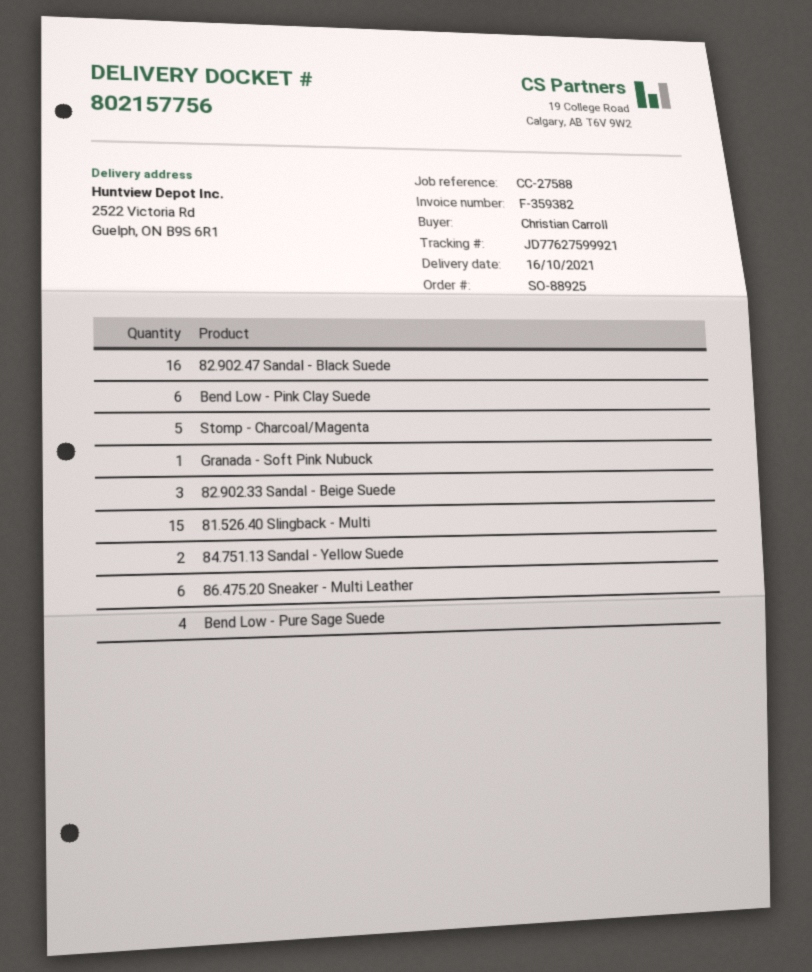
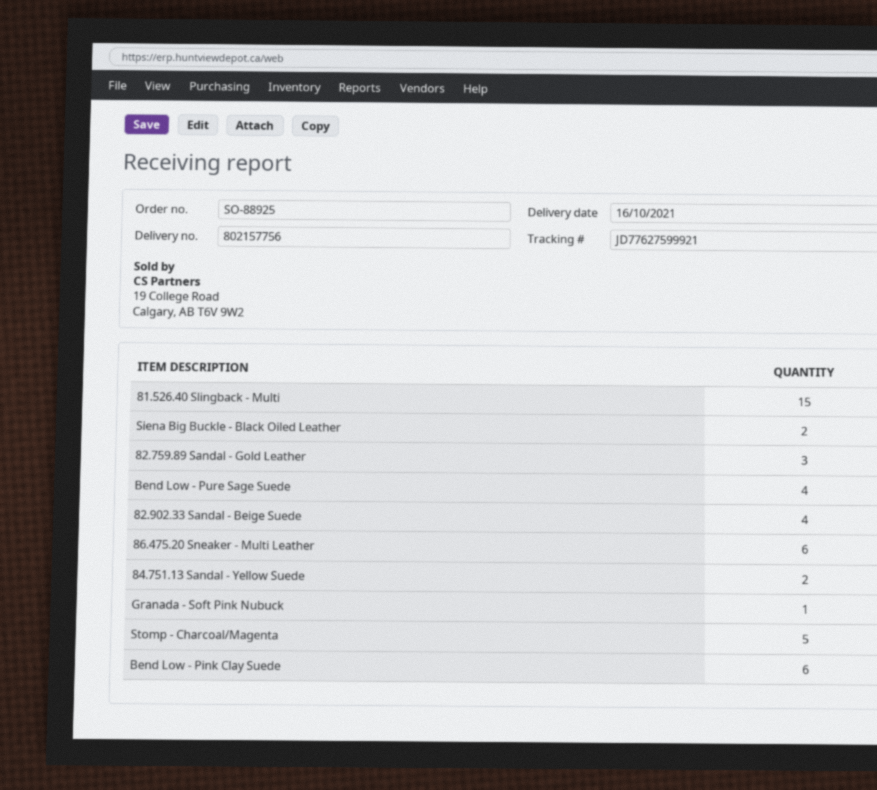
82.902.47 Sandal - Black Suede: 16 -> none
82.902.33 Sandal - Beige Suede: 3 -> 4
Siena Big Buckle - Black Oiled Leather: none -> 2
82.759.89 Sandal - Gold Leather: none -> 3

